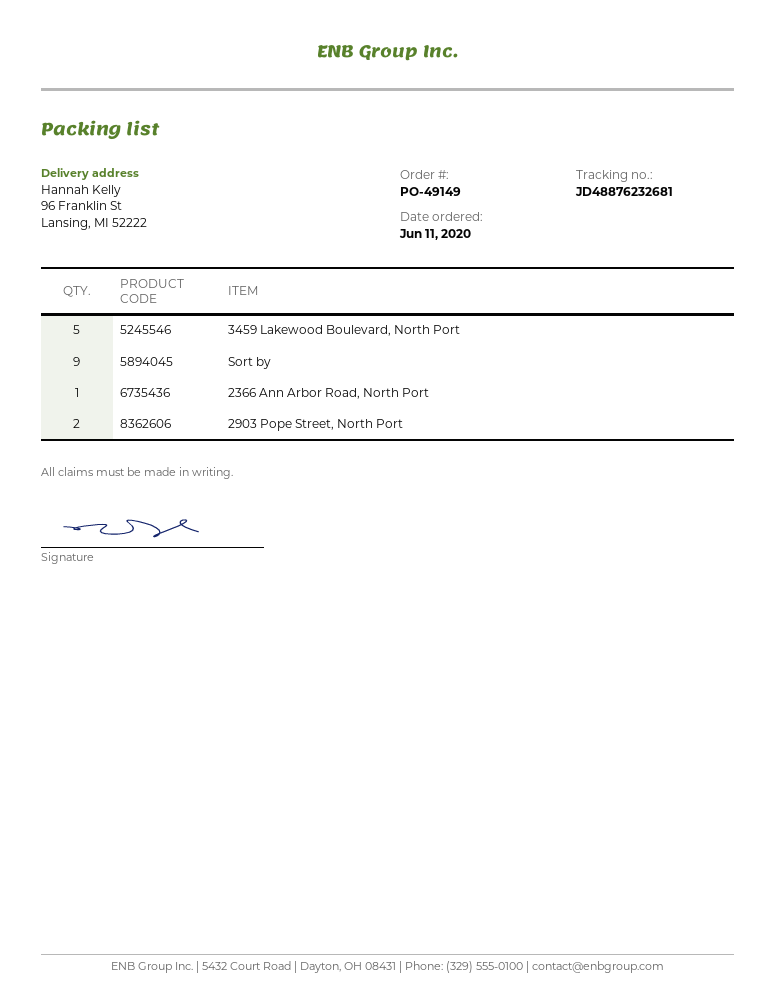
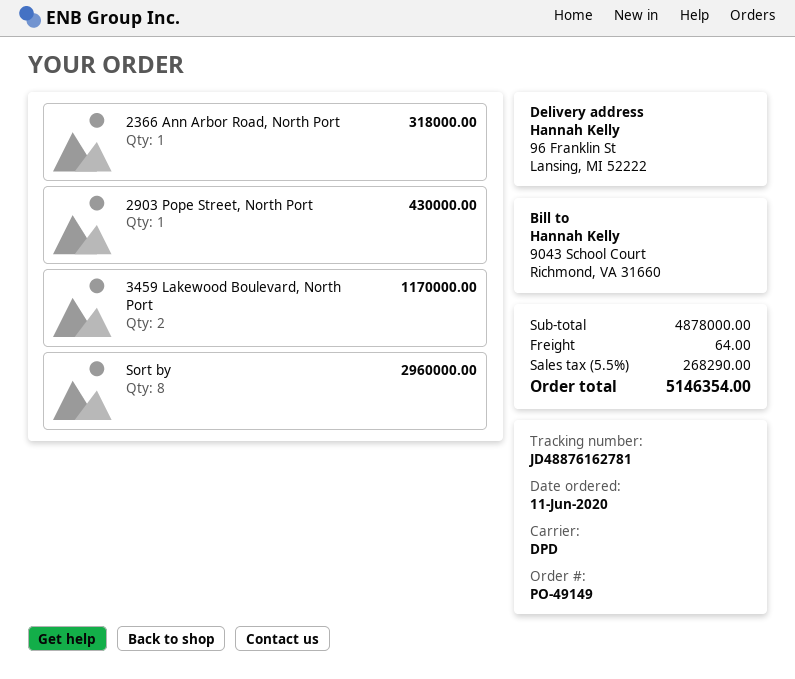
tracking number: JD48876232681 -> JD48876162781
3459 Lakewood Boulevard, North Port: 5 -> 2
Sort by: 9 -> 8
2903 Pope Street, North Port: 2 -> 1

